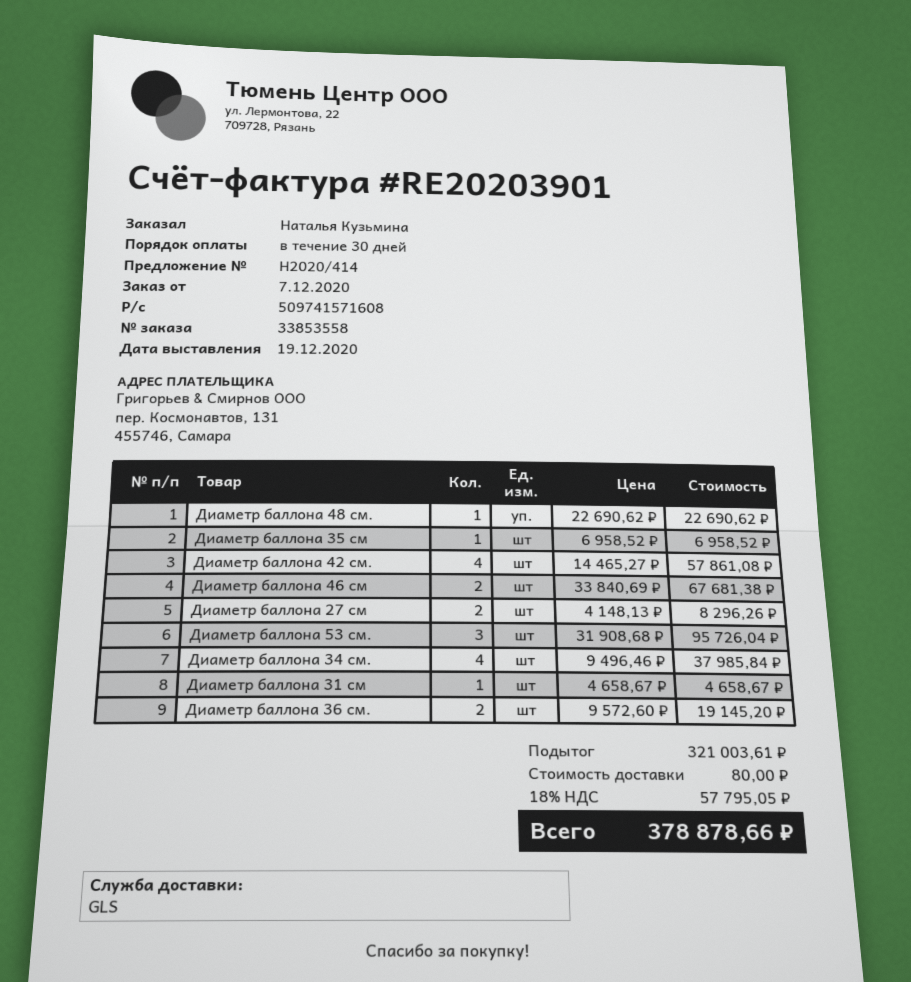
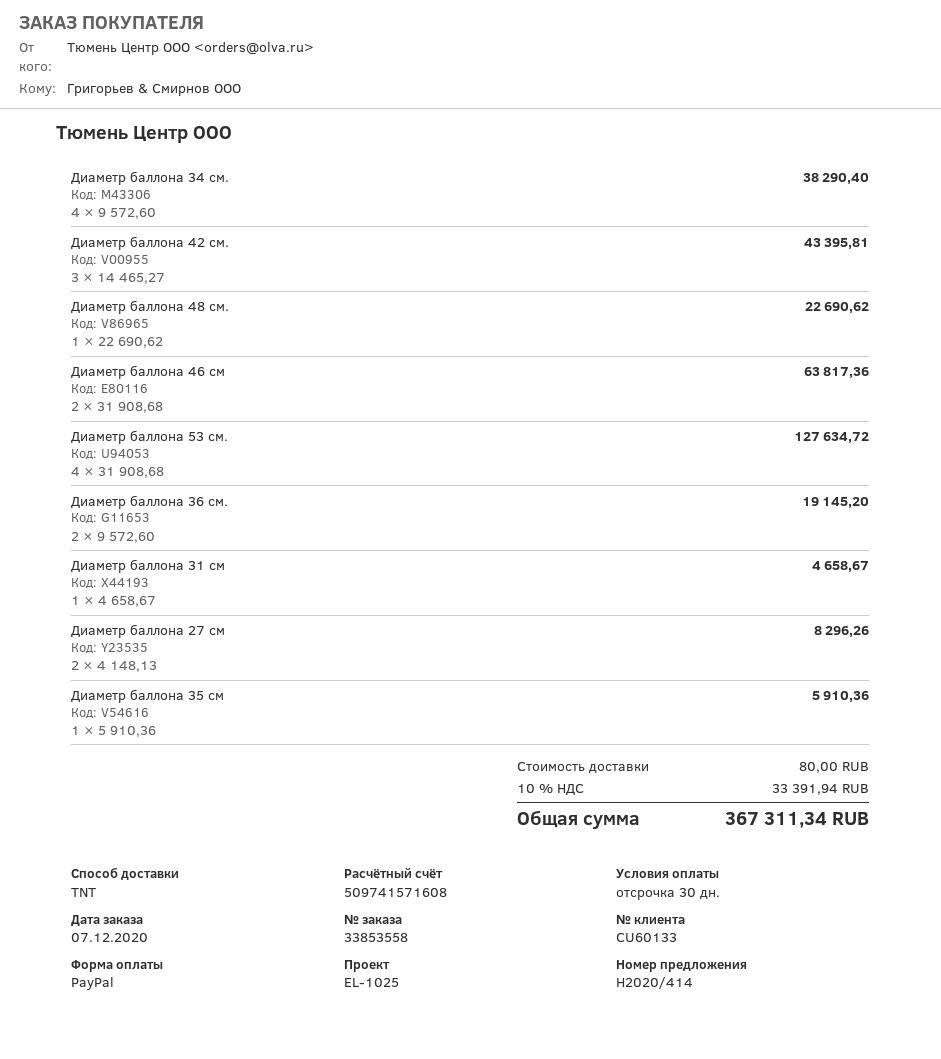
shipping method: GLS -> TNT
Диаметр баллона 35 см: 1 x 6958.52 = 6958.52 -> 1 x 5910.36 = 5910.36
Диаметр баллона 42 см.: 4 x 14465.27 = 57861.08 -> 3 x 14465.27 = 43395.81
Диаметр баллона 46 см: 2 x 33840.69 = 67681.38 -> 2 x 31908.68 = 63817.36
Диаметр баллона 53 см.: 3 x 31908.68 = 95726.04 -> 4 x 31908.68 = 127634.72
Диаметр баллона 34 см.: 4 x 9496.46 = 37985.84 -> 4 x 9572.60 = 38290.40
tax: 18% = 57795.05 -> 10% = 33391.94
total: 378878.66 -> 367311.34

